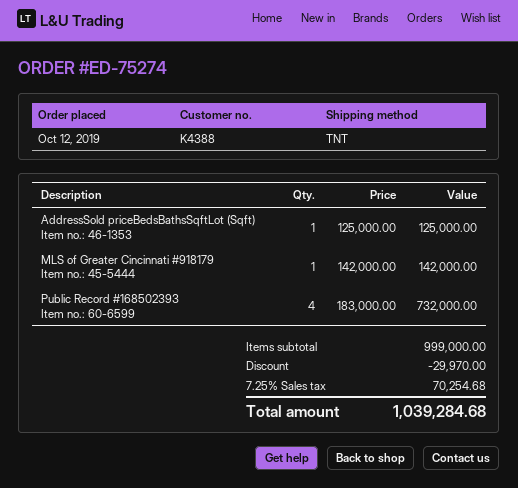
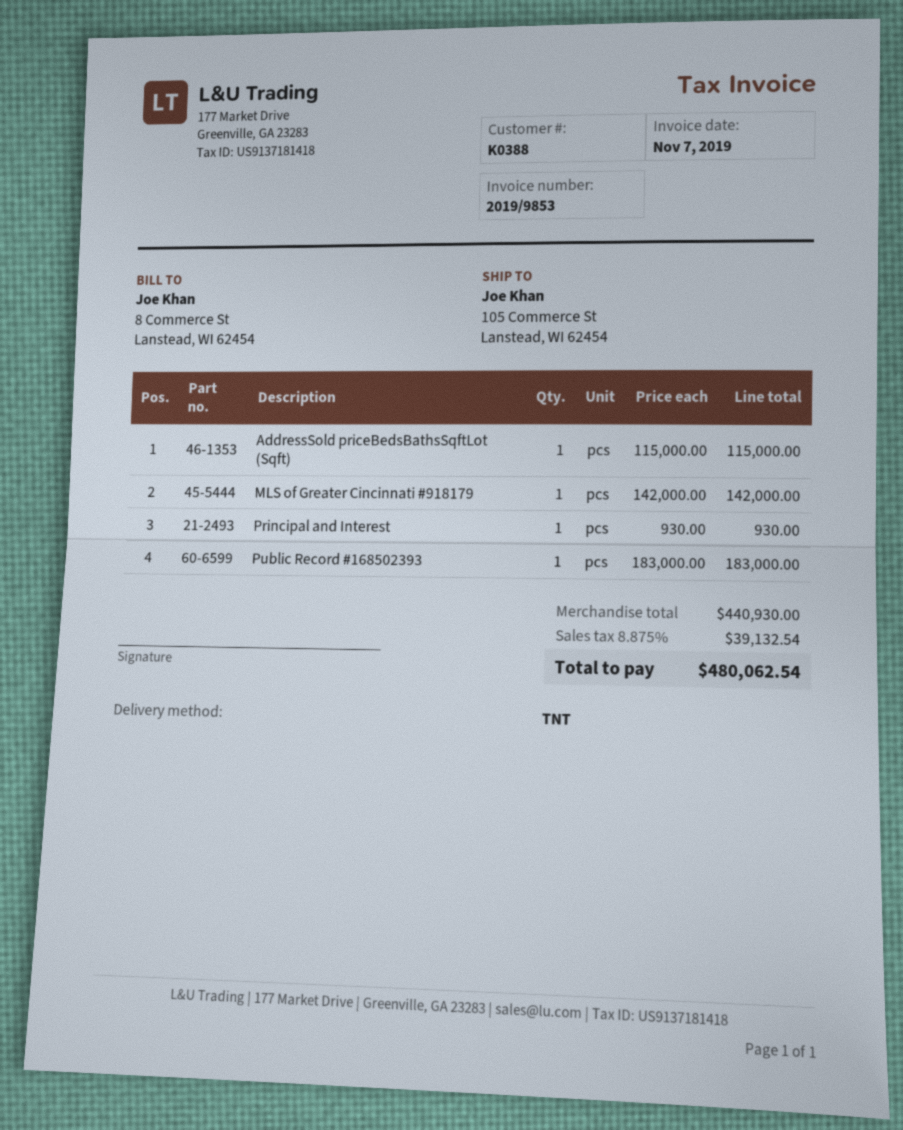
customer number: K4388 -> K0388
AddressSold priceBedsBathsSqftLot (Sqft): 1 x 125000.00 = 125000.00 -> 1 x 115000.00 = 115000.00
Public Record #168502393: 4 x 183000.00 = 732000.00 -> 1 x 183000.00 = 183000.00
Principal and Interest: none -> 1 x 930.00 = 930.00
subtotal: 999000.00 -> 440930.00
discount: 29970.00 -> none
tax: 7.25% = 70254.68 -> 8.875% = 39132.54
total: 1039284.68 -> 480062.54

